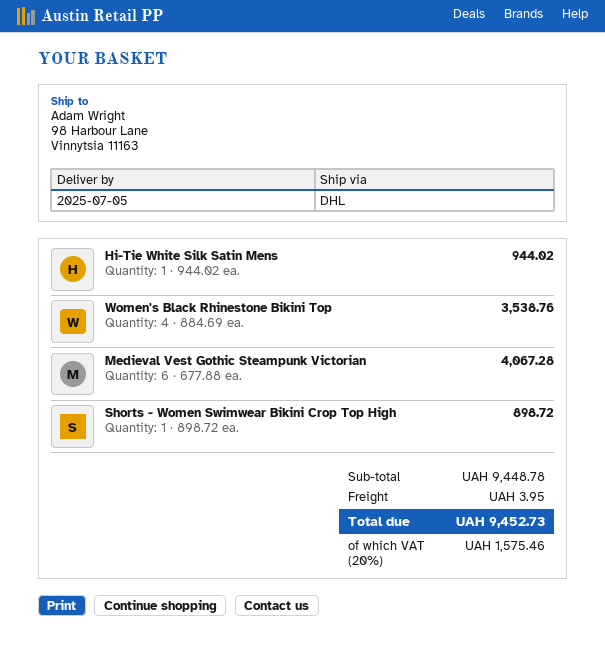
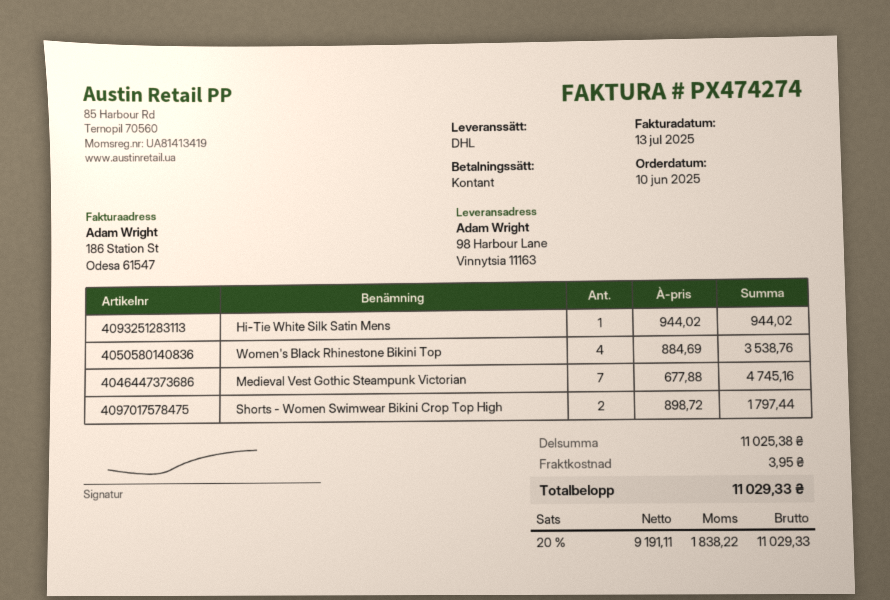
Medieval Vest Gothic Steampunk Victorian: 6 x 677.88 = 4067.28 -> 7 x 677.88 = 4745.16
Shorts - Women Swimwear Bikini Crop Top High: 1 x 898.72 = 898.72 -> 2 x 898.72 = 1797.44
subtotal: 9448.78 -> 11025.38
tax: 20% = 1575.46 -> 20% = 1838.22
total: 9452.73 -> 11029.33

